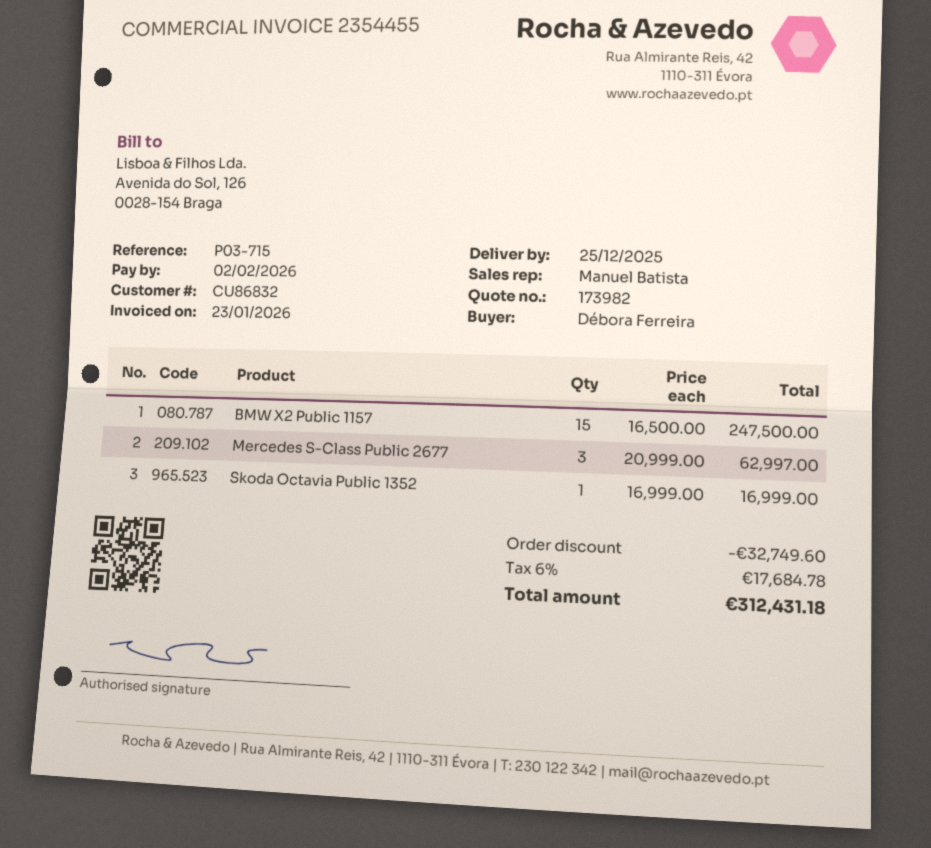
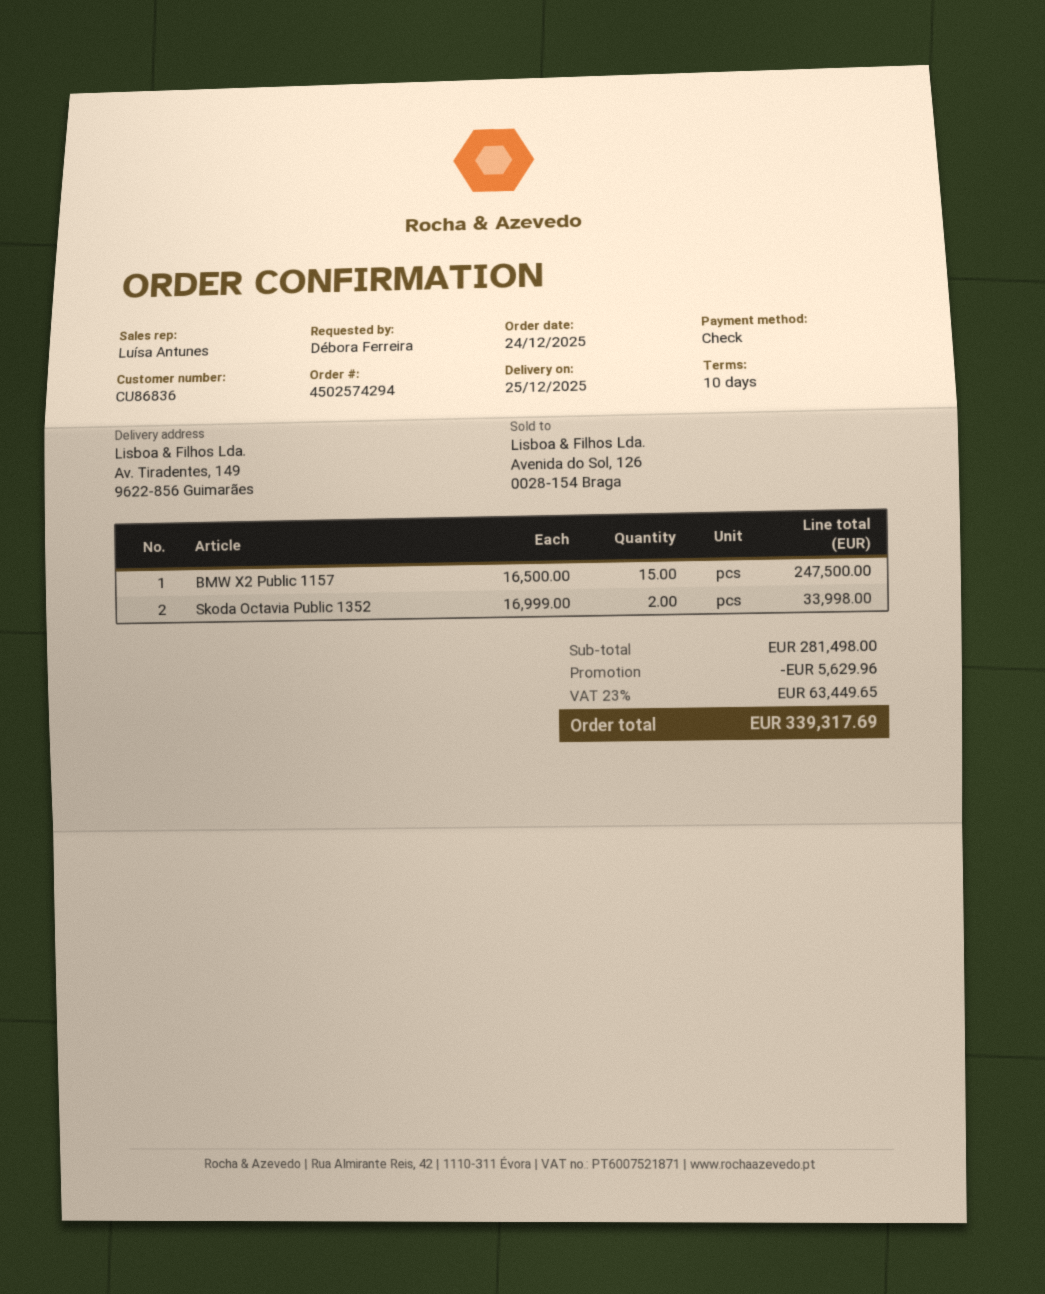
customer number: CU86832 -> CU86836
sales rep: Manuel Batista -> Luísa Antunes
Mercedes S-Class Public 2677: 3 x 20999.00 = 62997.00 -> none
Skoda Octavia Public 1352: 1 x 16999.00 = 16999.00 -> 2 x 16999.00 = 33998.00
discount: 32749.60 -> 5629.96
tax: 6% = 17684.78 -> 23% = 63449.65
total: 312431.18 -> 339317.69

